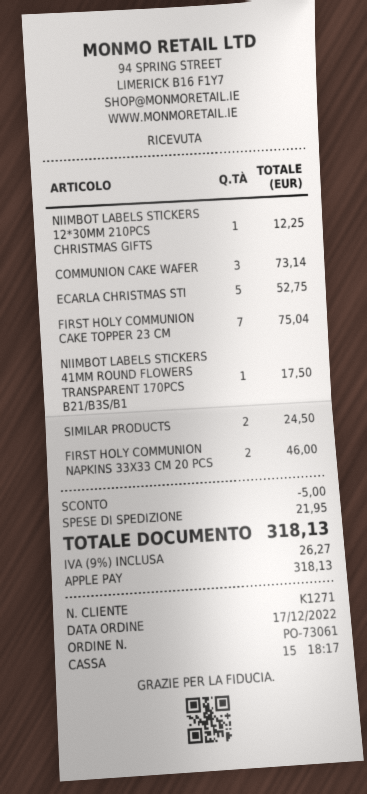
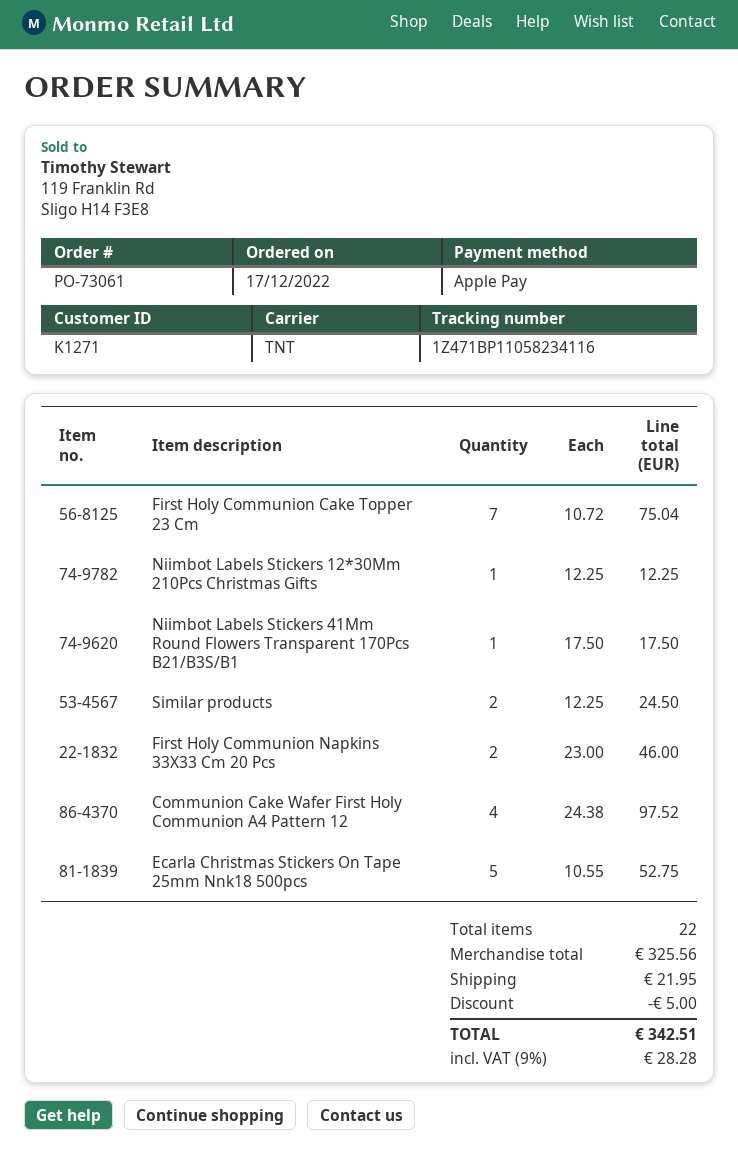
COMMUNION CAKE WAFER: 3 for 73.14 -> 4 for 97.52
tax: 9% = 26.27 -> 9% = 28.28
total: 318.13 -> 342.51

